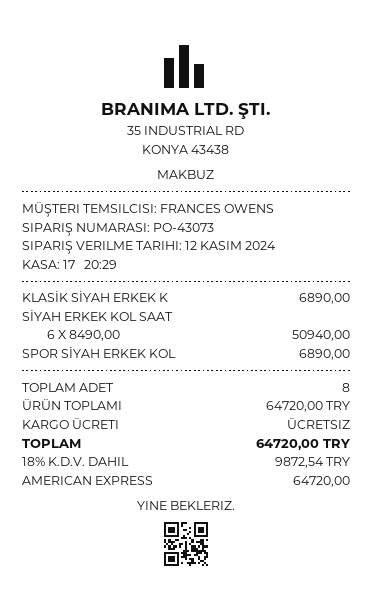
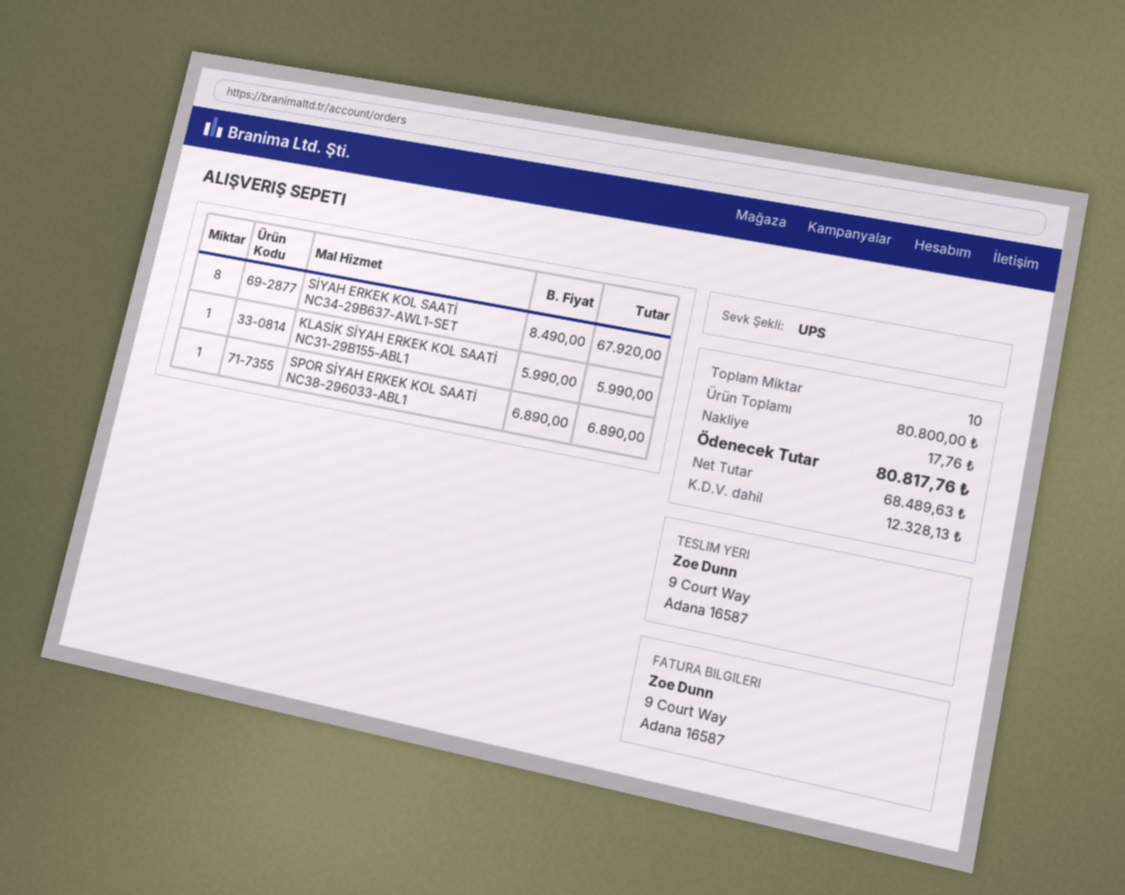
KLASİK SİYAH ERKEK K: 1 x 6890.00 = 6890.00 -> 1 x 5990.00 = 5990.00
SİYAH ERKEK KOL SAAT: 6 x 8490.00 = 50940.00 -> 8 x 8490.00 = 67920.00
total quantity: 8 -> 10
subtotal: 64720.00 -> 80800.00
shipping: 0.00 -> 17.76
tax: 9872.54 -> 12328.13
total: 64720.00 -> 80817.76

